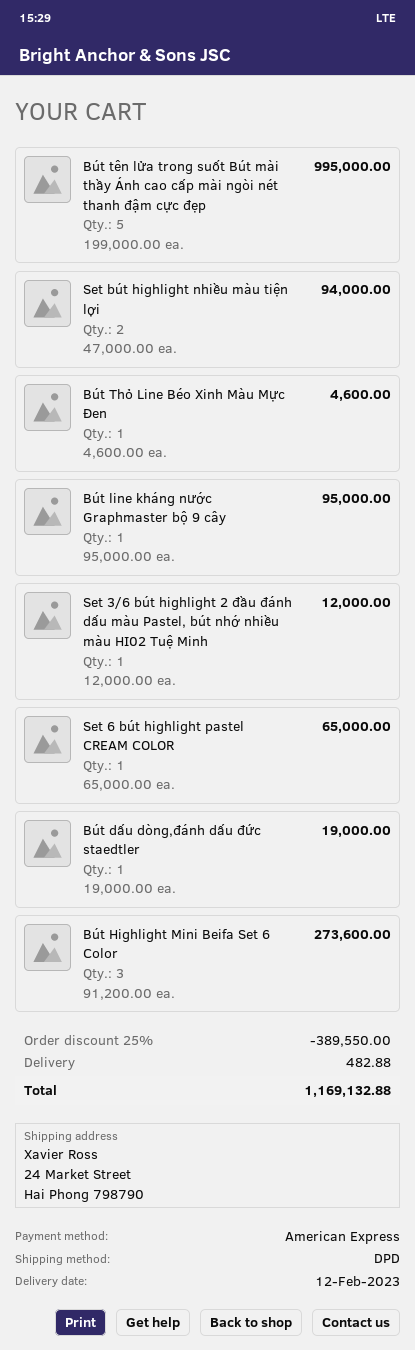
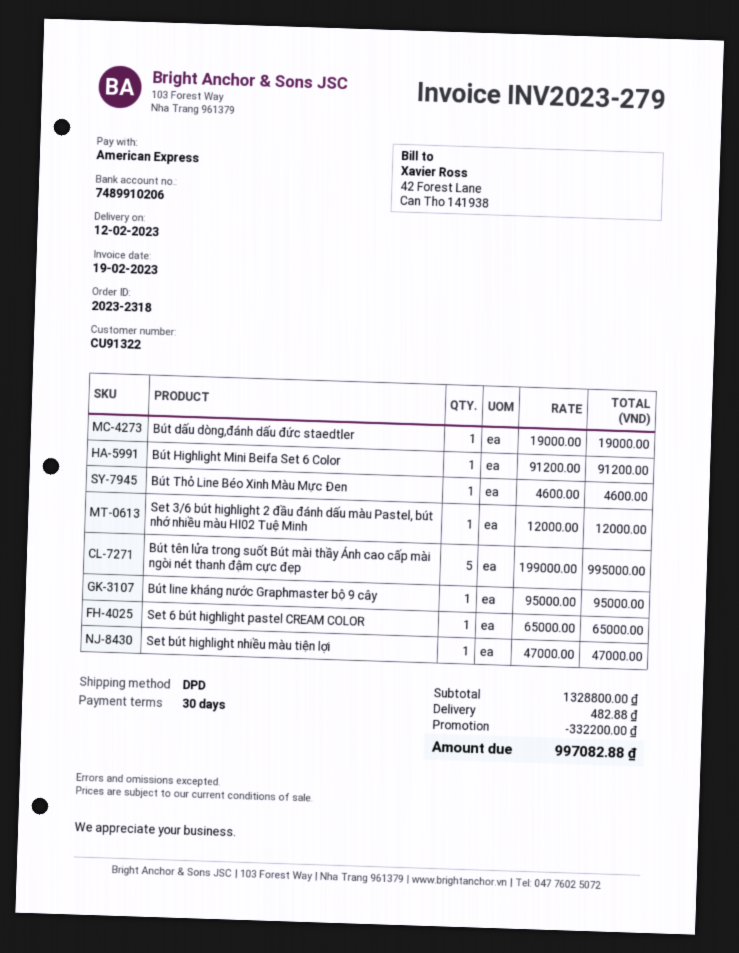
Set bút highlight nhiều màu tiện lợi: 2 x 47000.00 = 94000.00 -> 1 x 47000.00 = 47000.00
Bút Highlight Mini Beifa Set 6 Color: 3 x 91200.00 = 273600.00 -> 1 x 91200.00 = 91200.00
discount: 389550.00 -> 332200.00
total: 1169132.88 -> 997082.88

